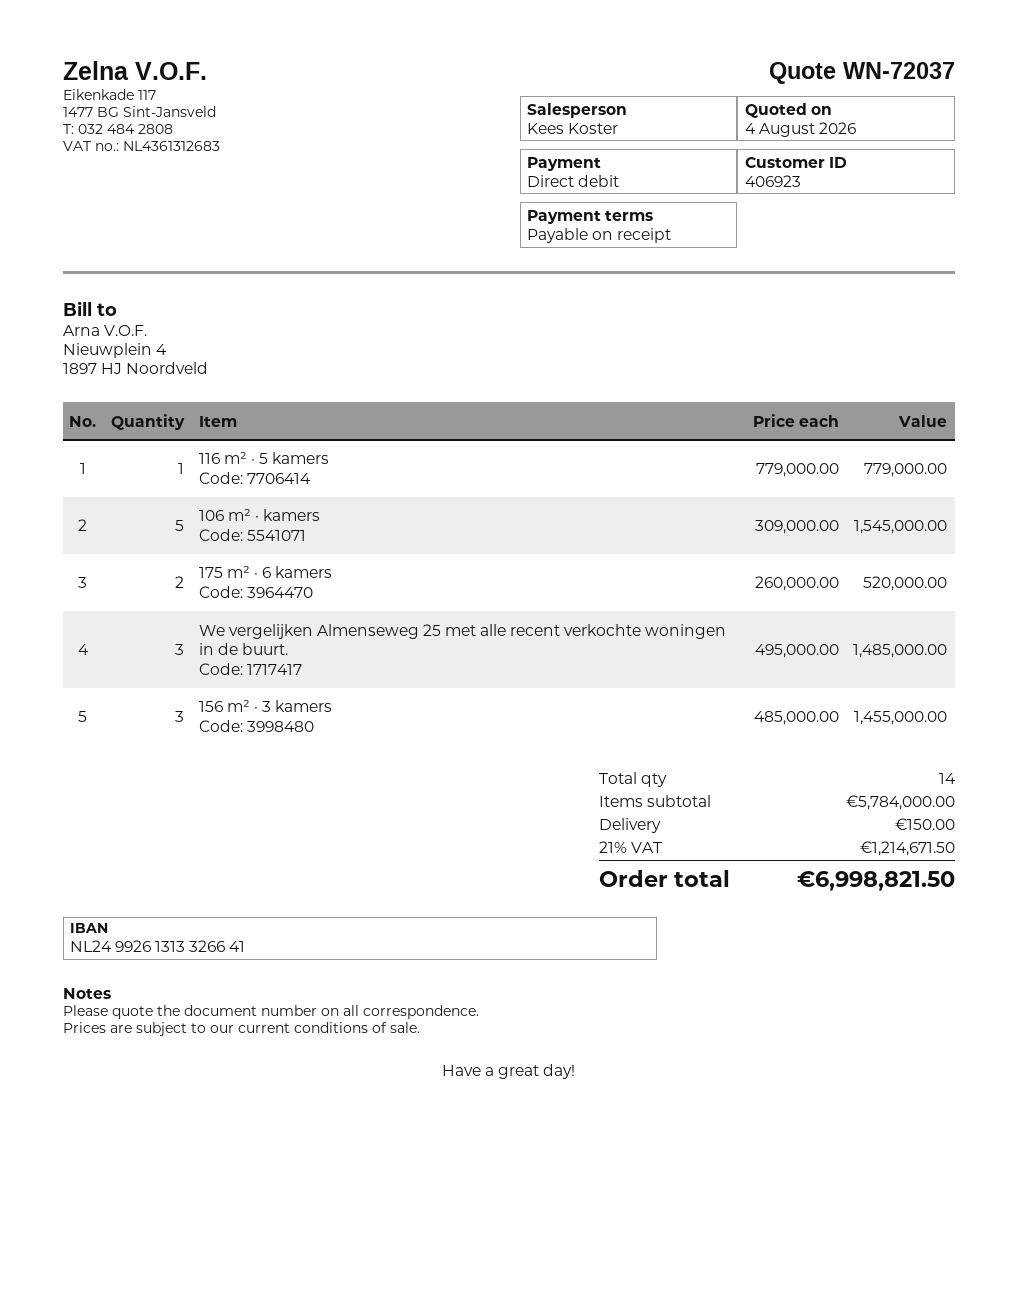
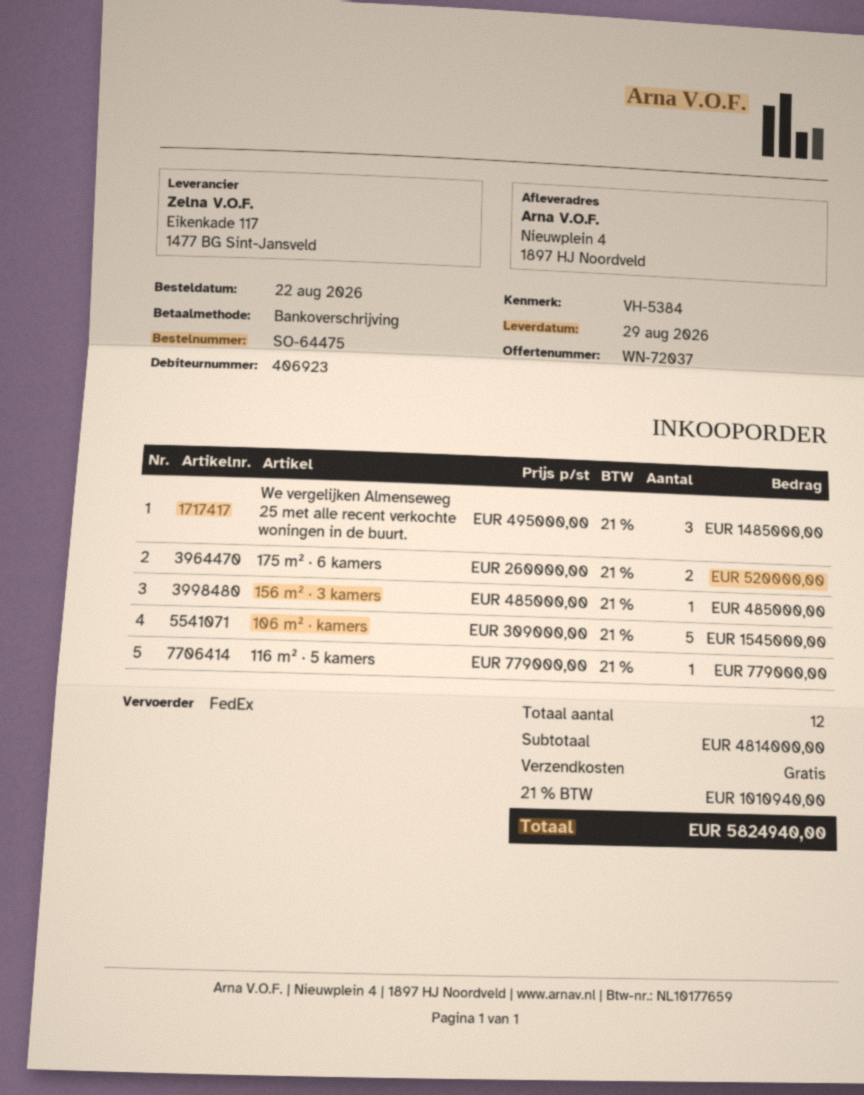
payment method: direct debit -> bank transfer
156 m² · 3 kamers: 3 x 485000.00 = 1455000.00 -> 1 x 485000.00 = 485000.00
total quantity: 14 -> 12
subtotal: 5784000.00 -> 4814000.00
shipping: 150.00 -> 0.00
tax: 21% = 1214671.50 -> 21% = 1010940.00
total: 6998821.50 -> 5824940.00

